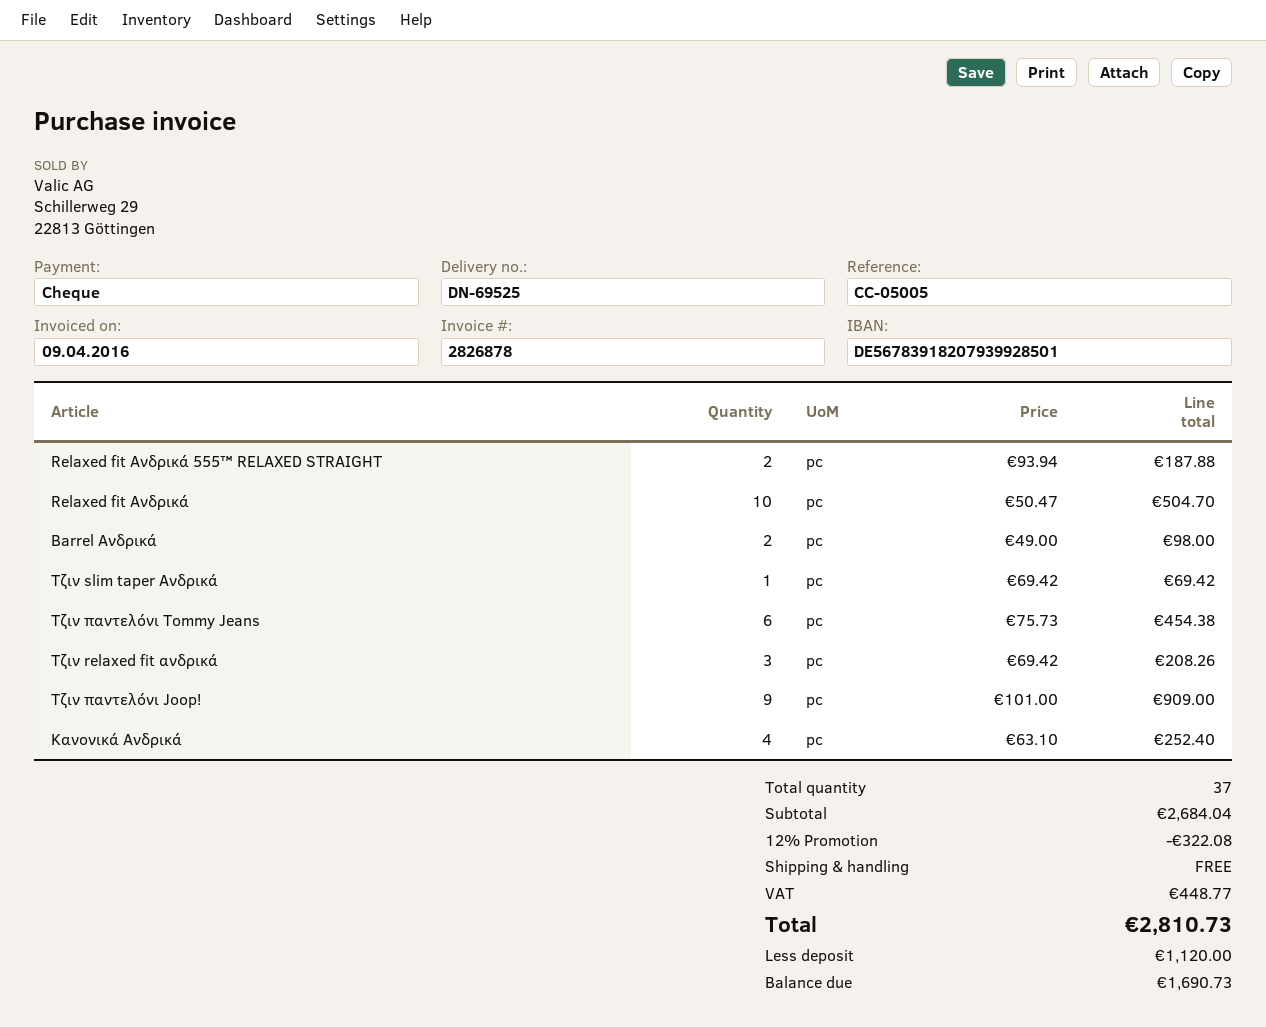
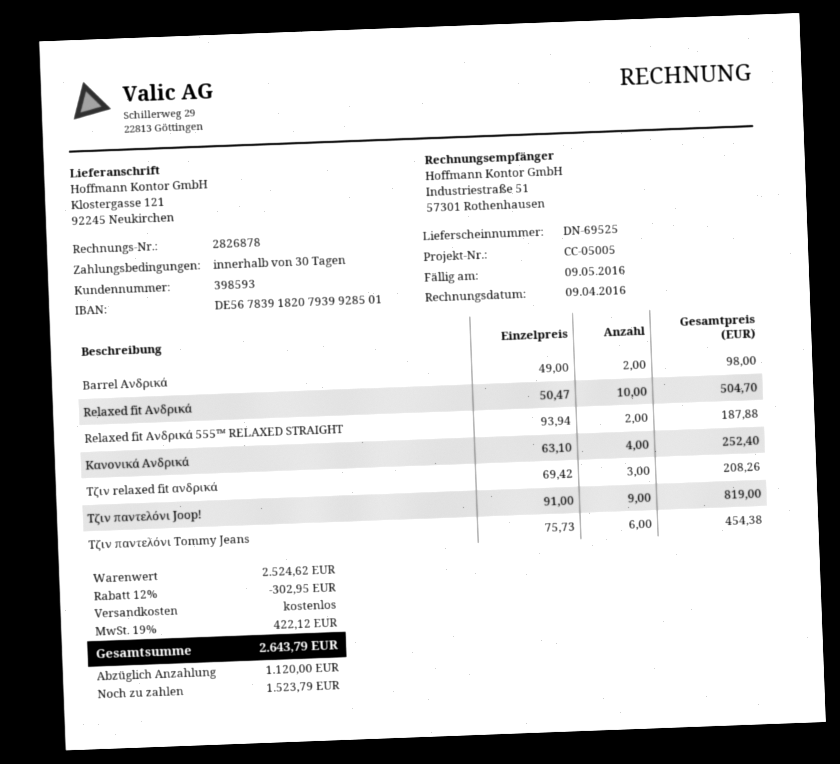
Τζιν slim taper Ανδρικά: 1 x 69.42 = 69.42 -> none
Τζιν παντελόνι Joop!: 9 x 101.00 = 909.00 -> 9 x 91.00 = 819.00
subtotal: 2684.04 -> 2524.62
discount: 12% = 322.08 -> 12% = 302.95
tax: 448.77 -> 422.12
total: 2810.73 -> 2643.79
balance: 1690.73 -> 1523.79

